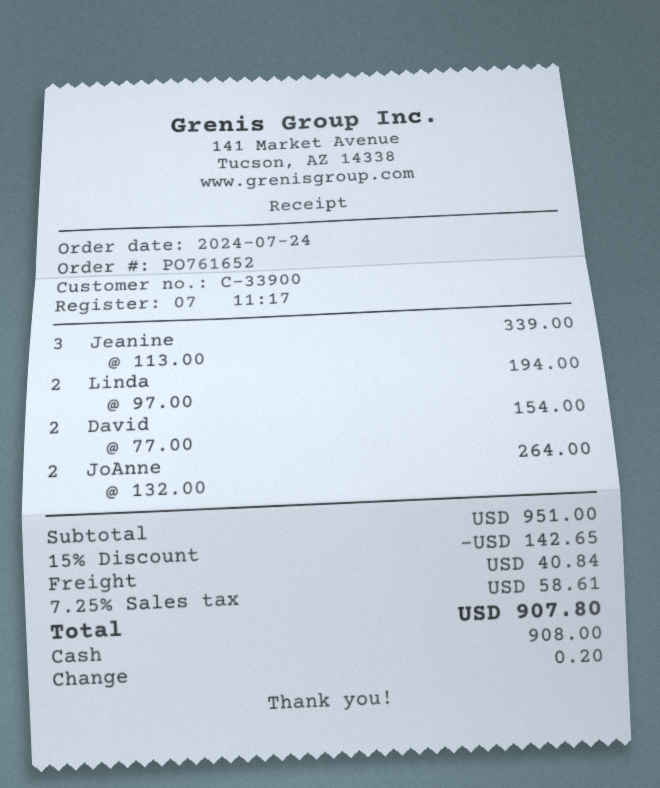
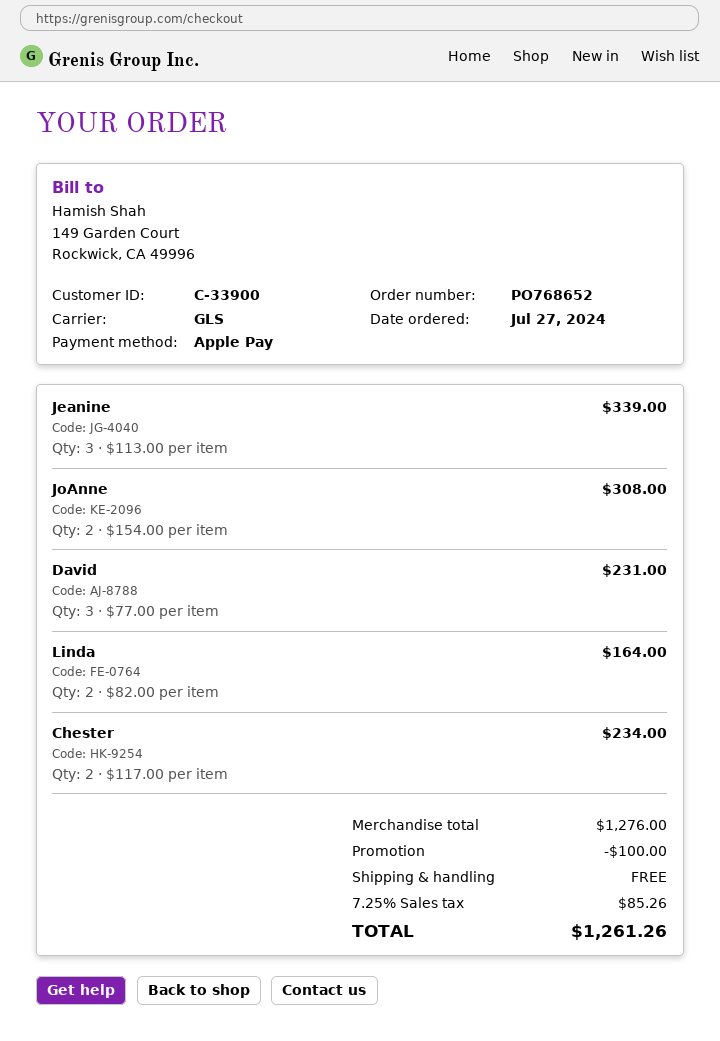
order number: PO761652 -> PO768652
order date: 2024-07-24 -> 2024-07-27
payment method: cash -> Apple Pay
Linda: 2 x 97.00 = 194.00 -> 2 x 82.00 = 164.00
David: 2 x 77.00 = 154.00 -> 3 x 77.00 = 231.00
JoAnne: 2 x 132.00 = 264.00 -> 2 x 154.00 = 308.00
Chester: none -> 2 x 117.00 = 234.00
subtotal: 951.00 -> 1276.00
discount: 142.65 -> 100.00
shipping: 40.84 -> 0.00
tax: 7.25% = 58.61 -> 7.25% = 85.26
total: 907.80 -> 1261.26

